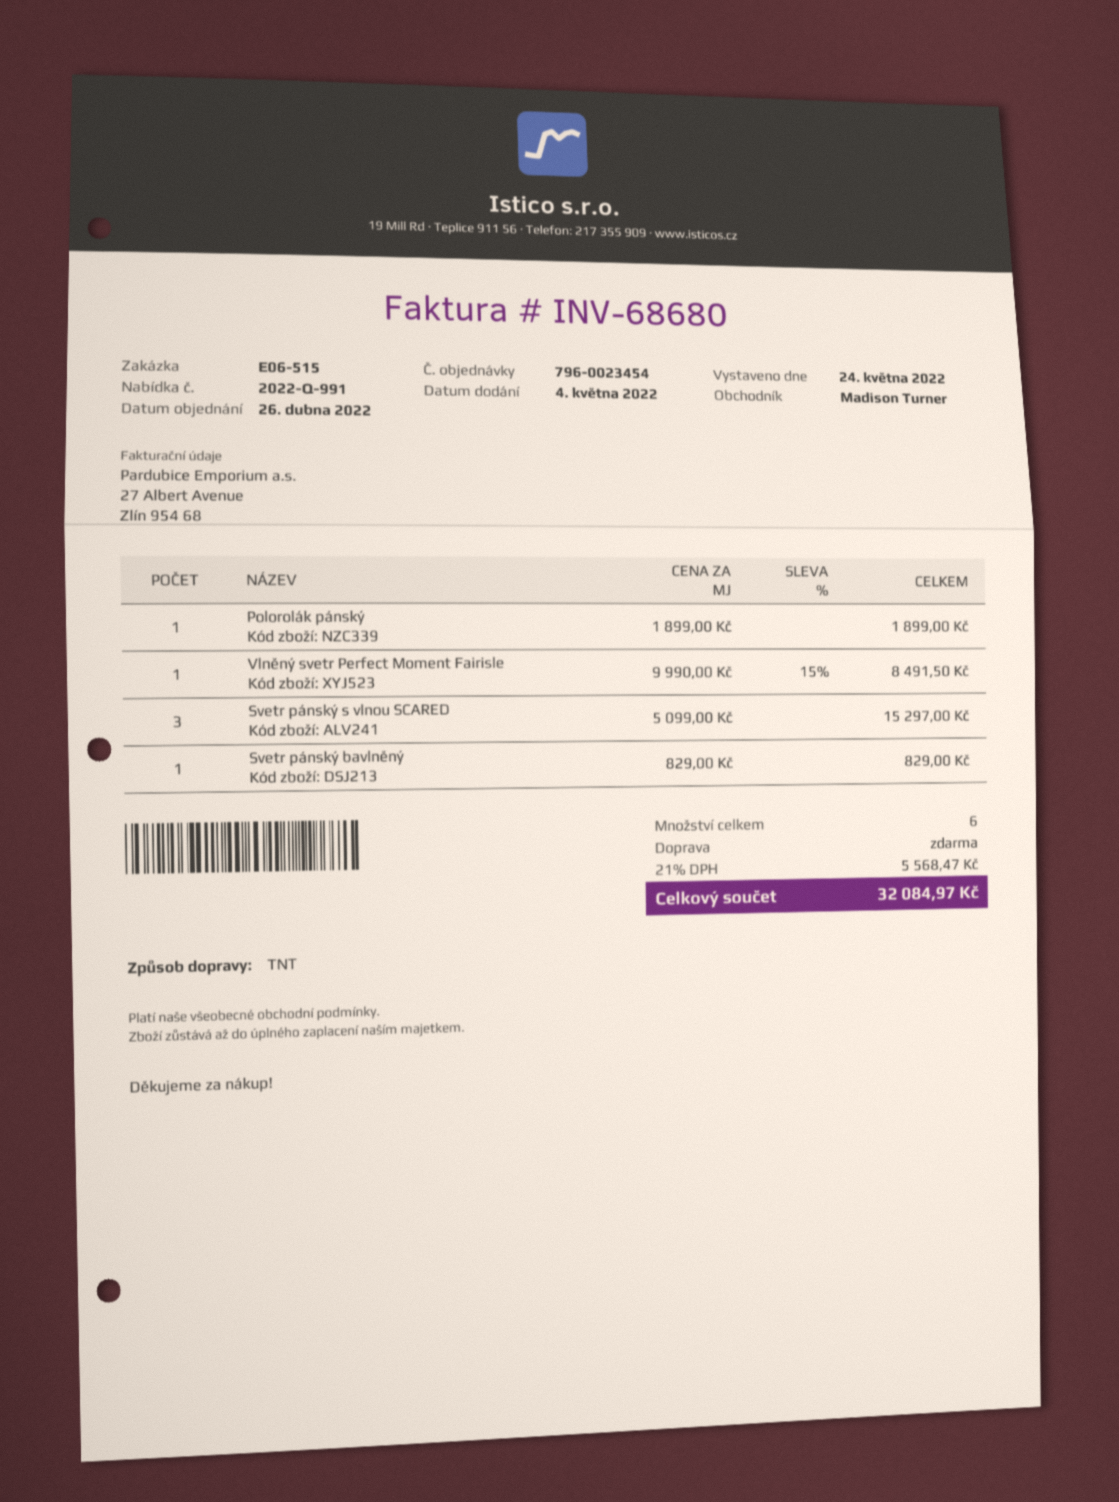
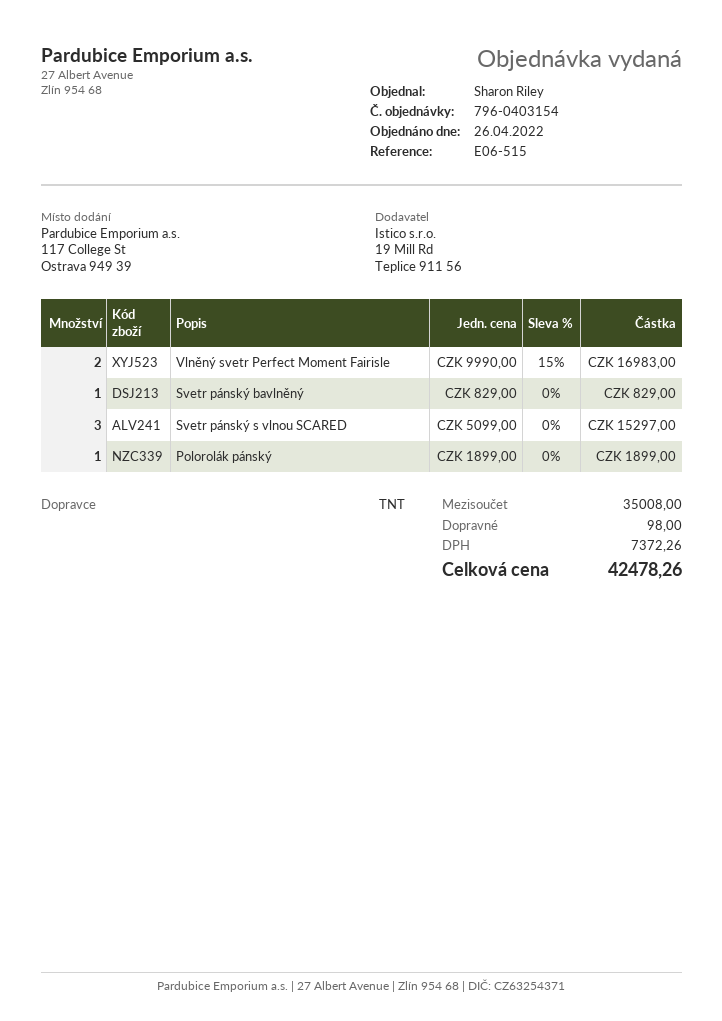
order number: 796-0023454 -> 796-0403154
Vlněný svetr Perfect Moment Fairisle: 1 x 9990.00 - 15% = 8491.50 -> 2 x 9990.00 - 15% = 16983.00
shipping: 0.00 -> 98.00
tax: 5568.47 -> 7372.26
total: 32084.97 -> 42478.26

